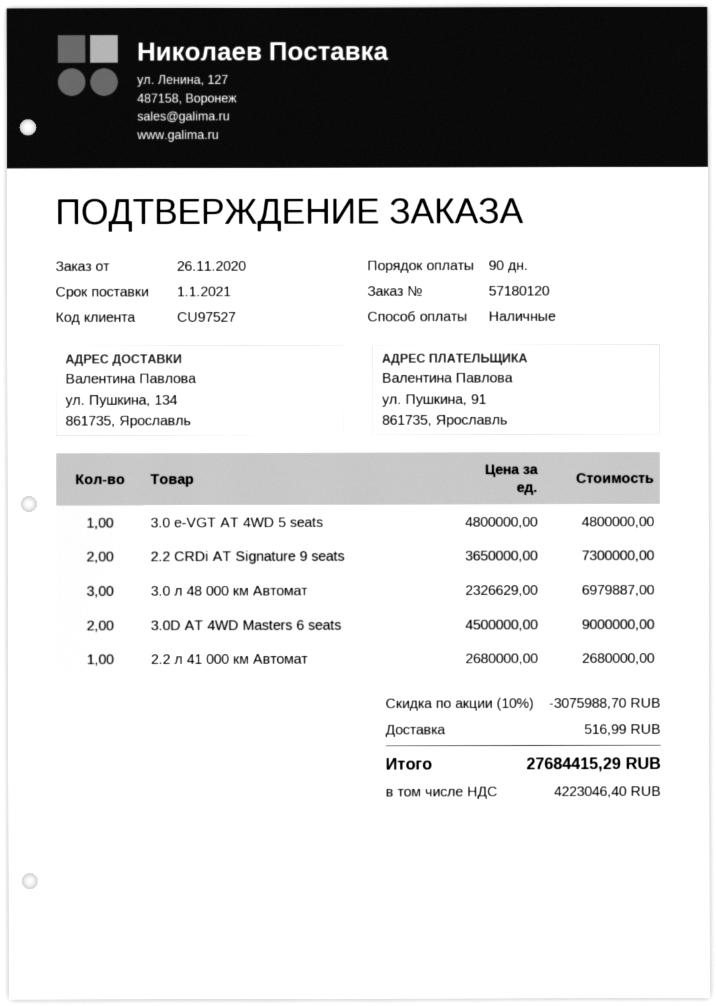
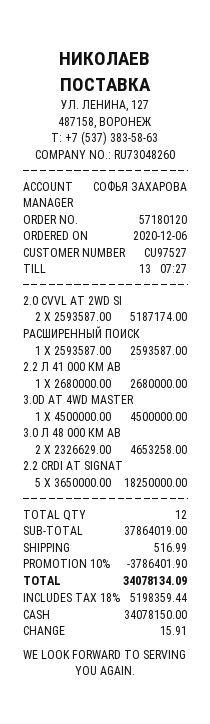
order date: 2020-11-26 -> 2020-12-06
3.0 e-VGT AT 4WD 5 seats: 1 x 4800000.00 = 4800000.00 -> none
2.2 CRDi AT Signature 9 seats: 2 x 3650000.00 = 7300000.00 -> 5 x 3650000.00 = 18250000.00
3.0 л 48 000 км Автомат: 3 x 2326629.00 = 6979887.00 -> 2 x 2326629.00 = 4653258.00
3.0D AT 4WD Masters 6 seats: 2 x 4500000.00 = 9000000.00 -> 1 x 4500000.00 = 4500000.00
2.0 CVVL AT 2WD SI: none -> 2 x 2593587.00 = 5187174.00
РАСШИРЕННЫЙ ПОИСК: none -> 1 x 2593587.00 = 2593587.00
discount: 10% = 3075988.70 -> 10% = 3786401.90
tax: 4223046.40 -> 5198359.44
total: 27684415.29 -> 34078134.09

